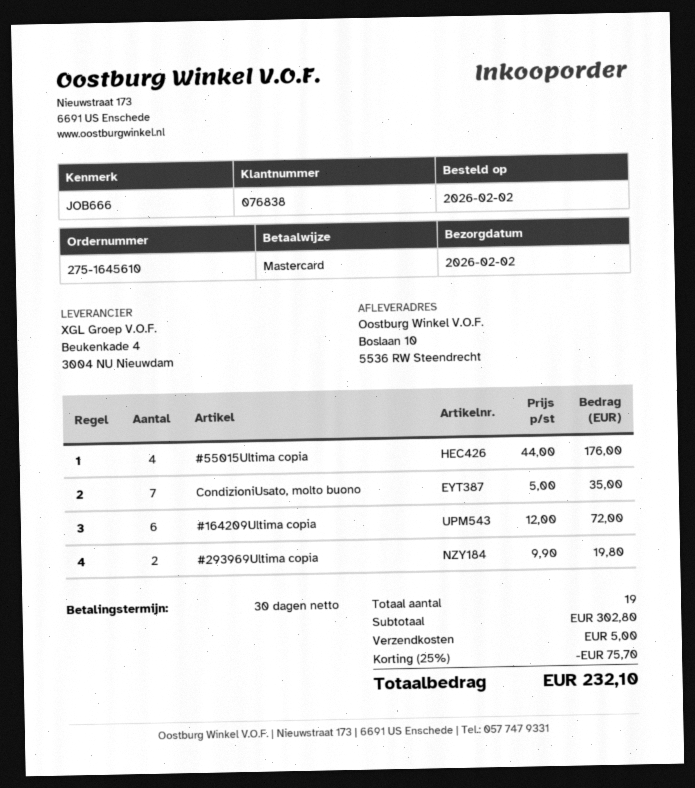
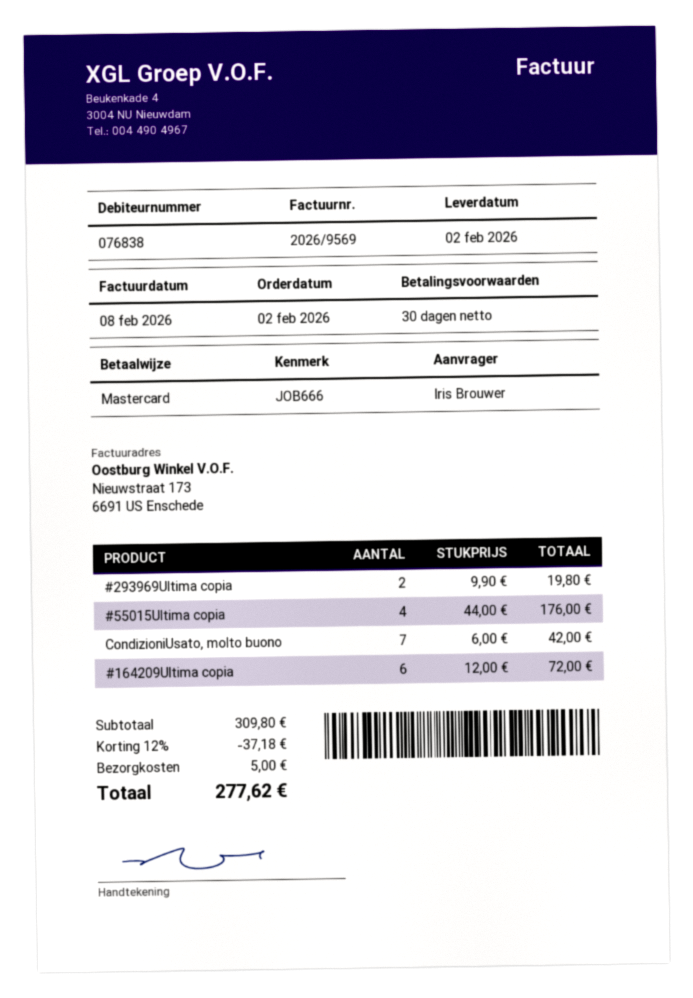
CondizioniUsato, molto buono: 7 x 5.00 = 35.00 -> 7 x 6.00 = 42.00
subtotal: 302.80 -> 309.80
discount: 25% = 75.70 -> 12% = 37.18
total: 232.10 -> 277.62

